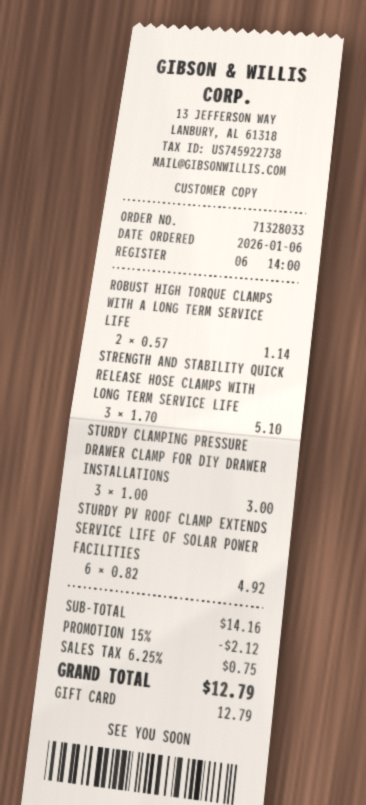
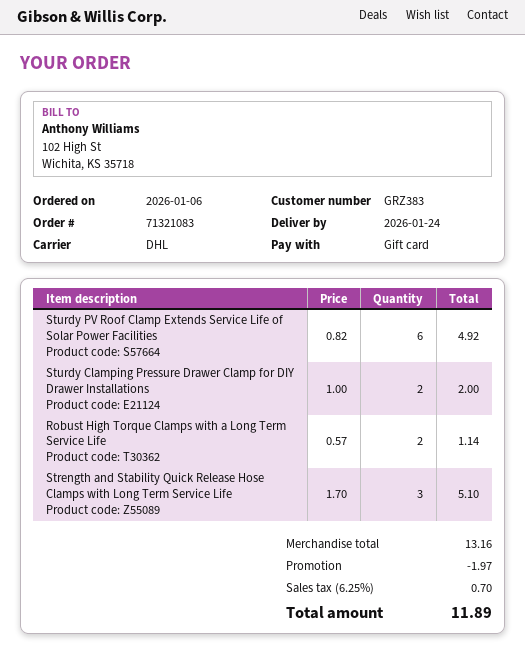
order number: 71328033 -> 71321083
STURDY CLAMPING PRESSURE DRAWER CLAMP FOR DIY DRAWER INSTALLATIONS: 3 x 1.00 = 3.00 -> 2 x 1.00 = 2.00
subtotal: 14.16 -> 13.16
discount: 2.12 -> 1.97
tax: 6.25% = 0.75 -> 6.25% = 0.70
total: 12.79 -> 11.89

